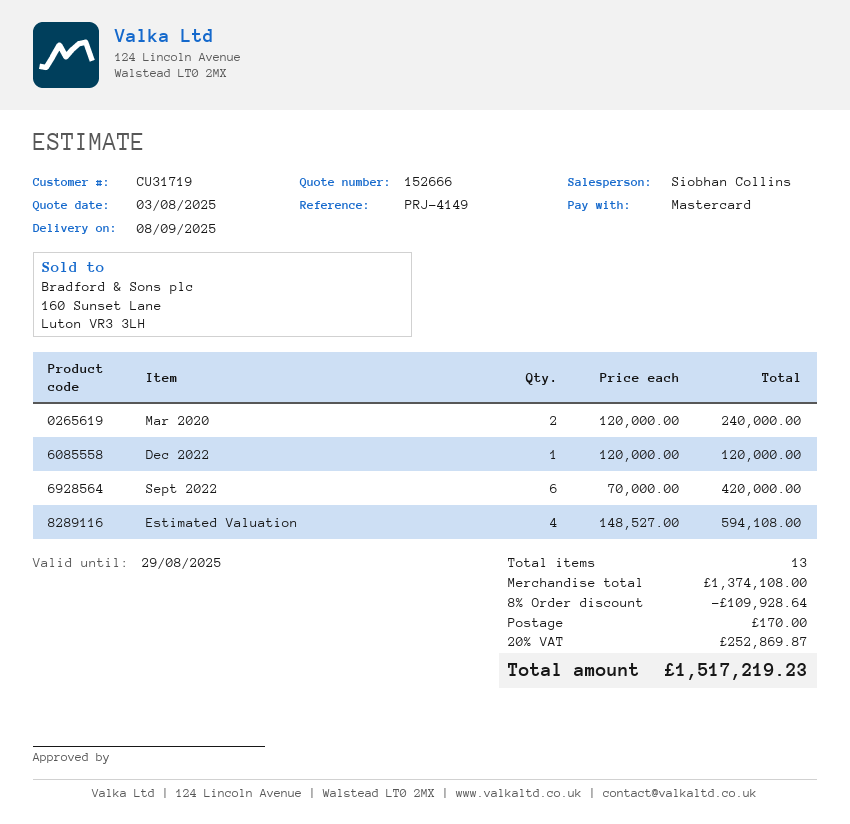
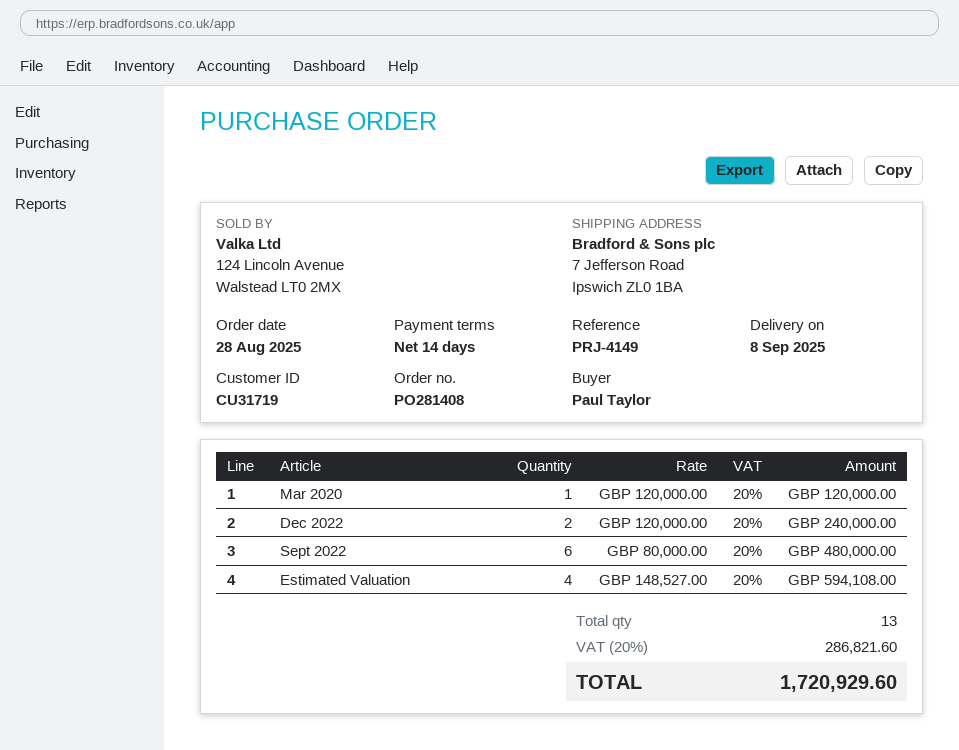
Mar 2020: 2 x 120000.00 = 240000.00 -> 1 x 120000.00 = 120000.00
Dec 2022: 1 x 120000.00 = 120000.00 -> 2 x 120000.00 = 240000.00
Sept 2022: 6 x 70000.00 = 420000.00 -> 6 x 80000.00 = 480000.00
discount: 8% = 109928.64 -> none
shipping: 170.00 -> none
tax: 20% = 252869.87 -> 20% = 286821.60
total: 1517219.23 -> 1720929.60

